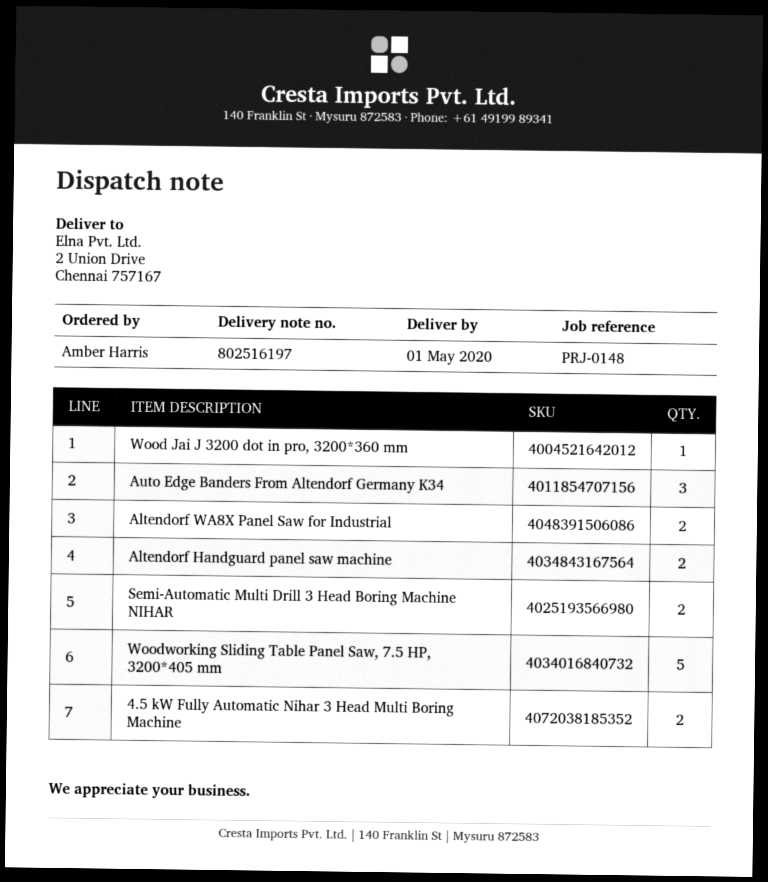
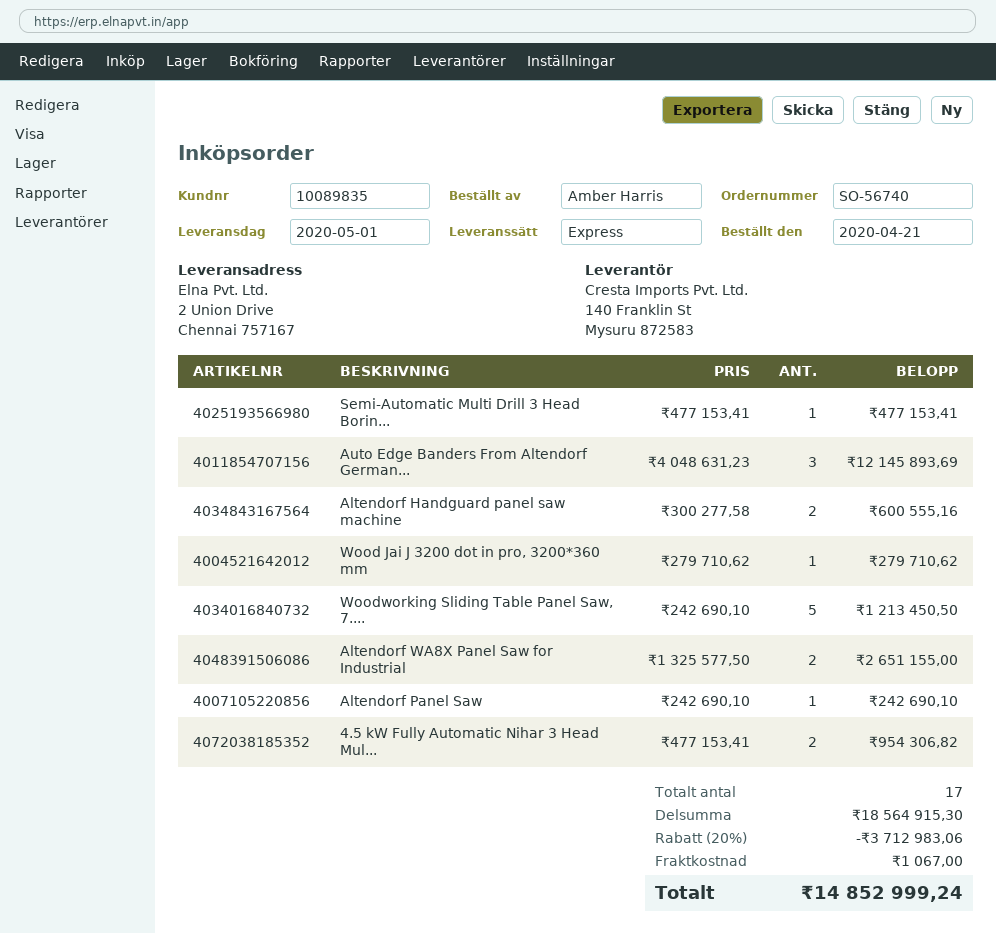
Semi-Automatic Multi Drill 3 Head Boring Machine NIHAR: 2 -> 1
Altendorf Panel Saw: none -> 1

